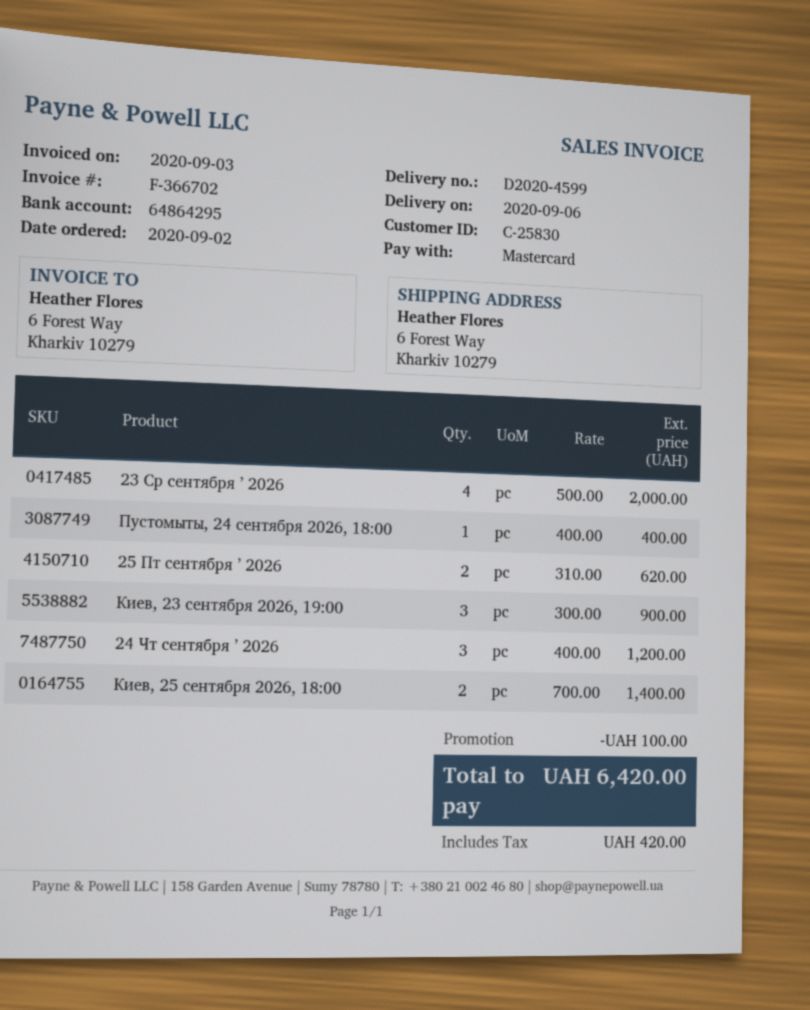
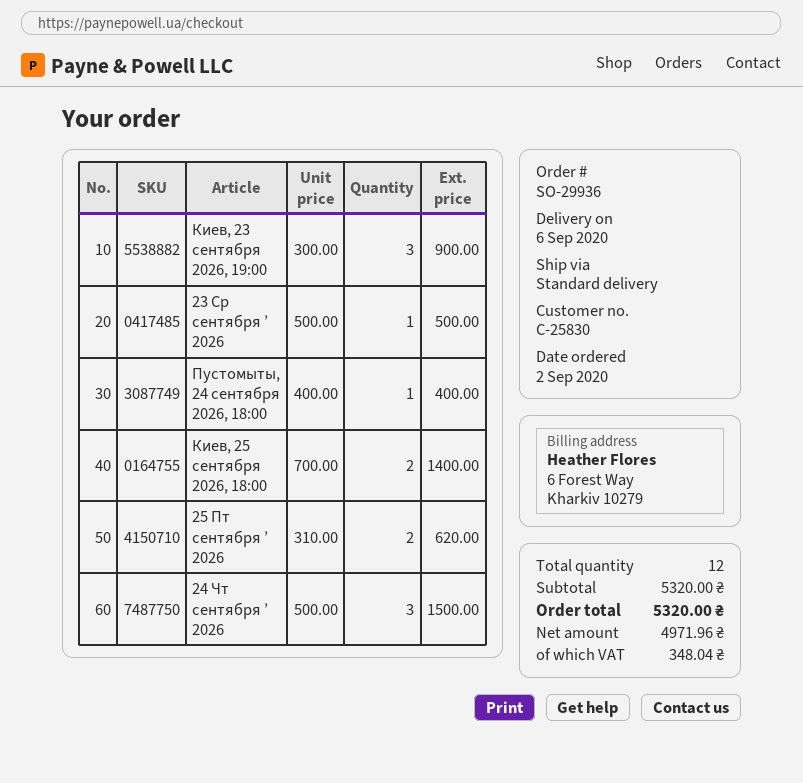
23 Ср сентября ’ 2026: 4 x 500.00 = 2000.00 -> 1 x 500.00 = 500.00
24 Чт сентября ’ 2026: 3 x 400.00 = 1200.00 -> 3 x 500.00 = 1500.00
discount: 100.00 -> none
tax: 420.00 -> 348.04
total: 6420.00 -> 5320.00

